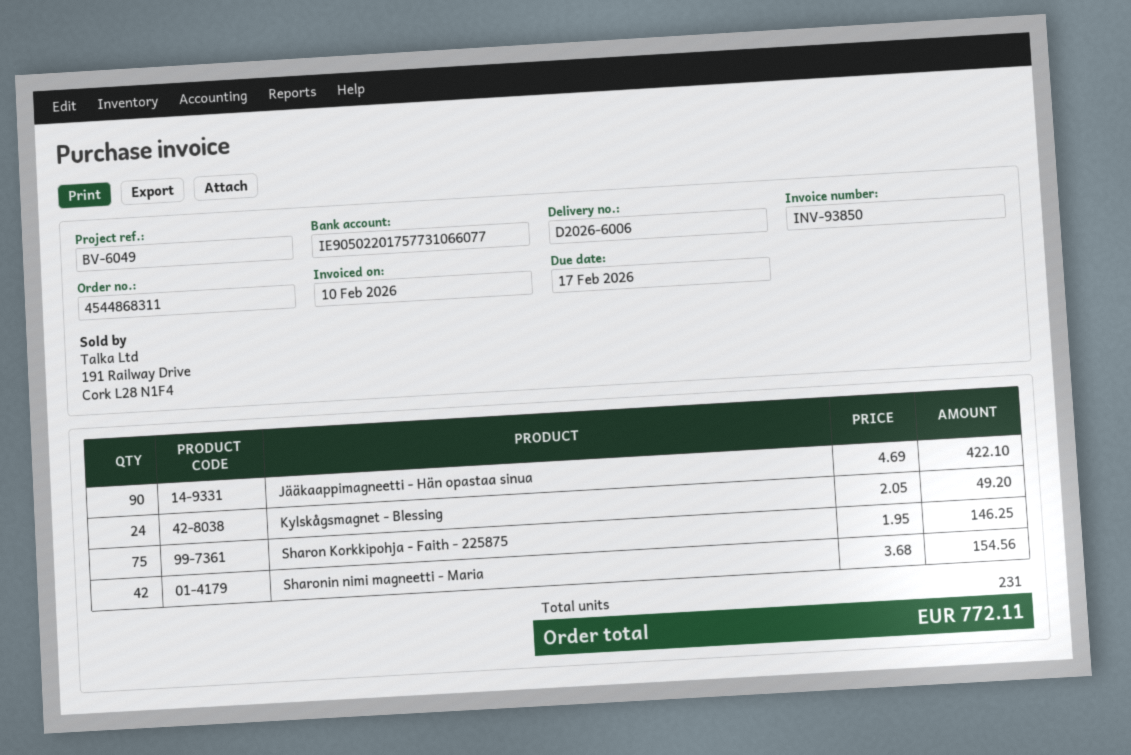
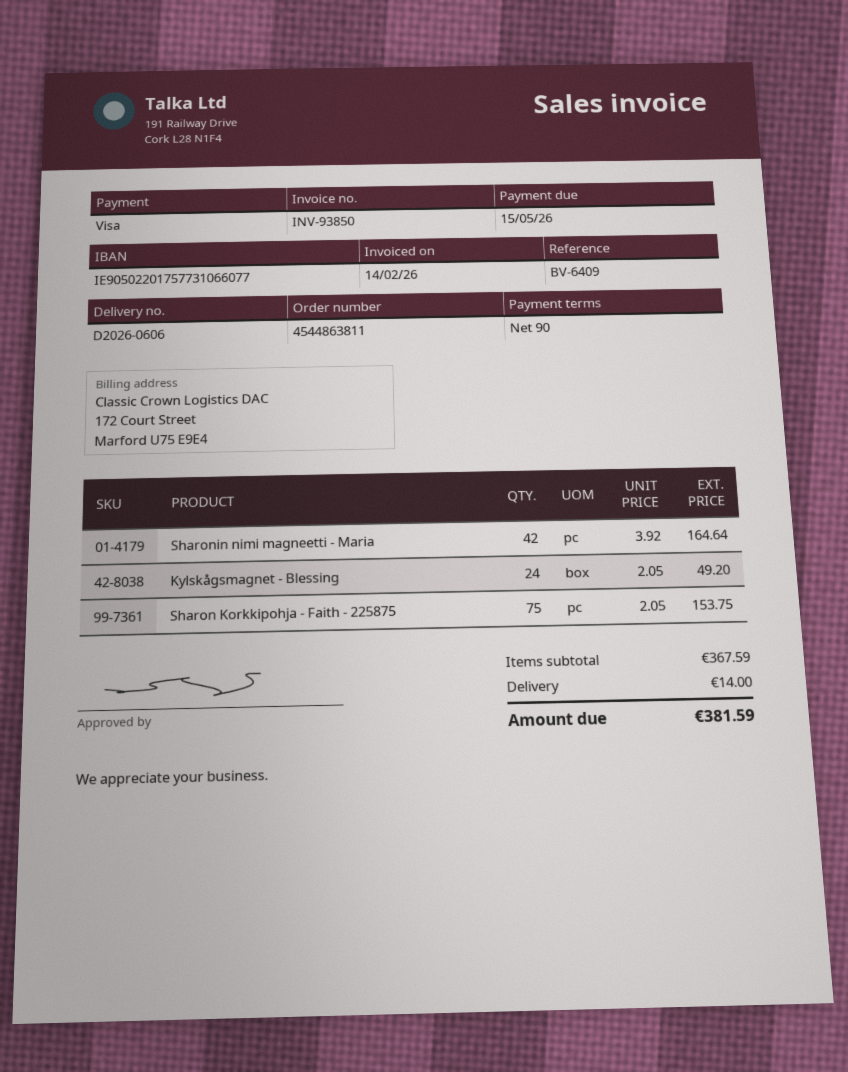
order number: 4544868311 -> 4544863811
delivery note number: D2026-6006 -> D2026-0606
invoice date: 2026-02-10 -> 2026-02-14
due date: 2026-02-17 -> 2026-05-15
reference: BV-6049 -> BV-6409
Jääkaappimagneetti - Hän opastaa sinua: 90 x 4.69 = 422.10 -> none
Sharon Korkkipohja - Faith - 225875: 75 x 1.95 = 146.25 -> 75 x 2.05 = 153.75
Sharonin nimi magneetti - Maria: 42 x 3.68 = 154.56 -> 42 x 3.92 = 164.64
shipping: none -> 14.00
total: 772.11 -> 381.59

